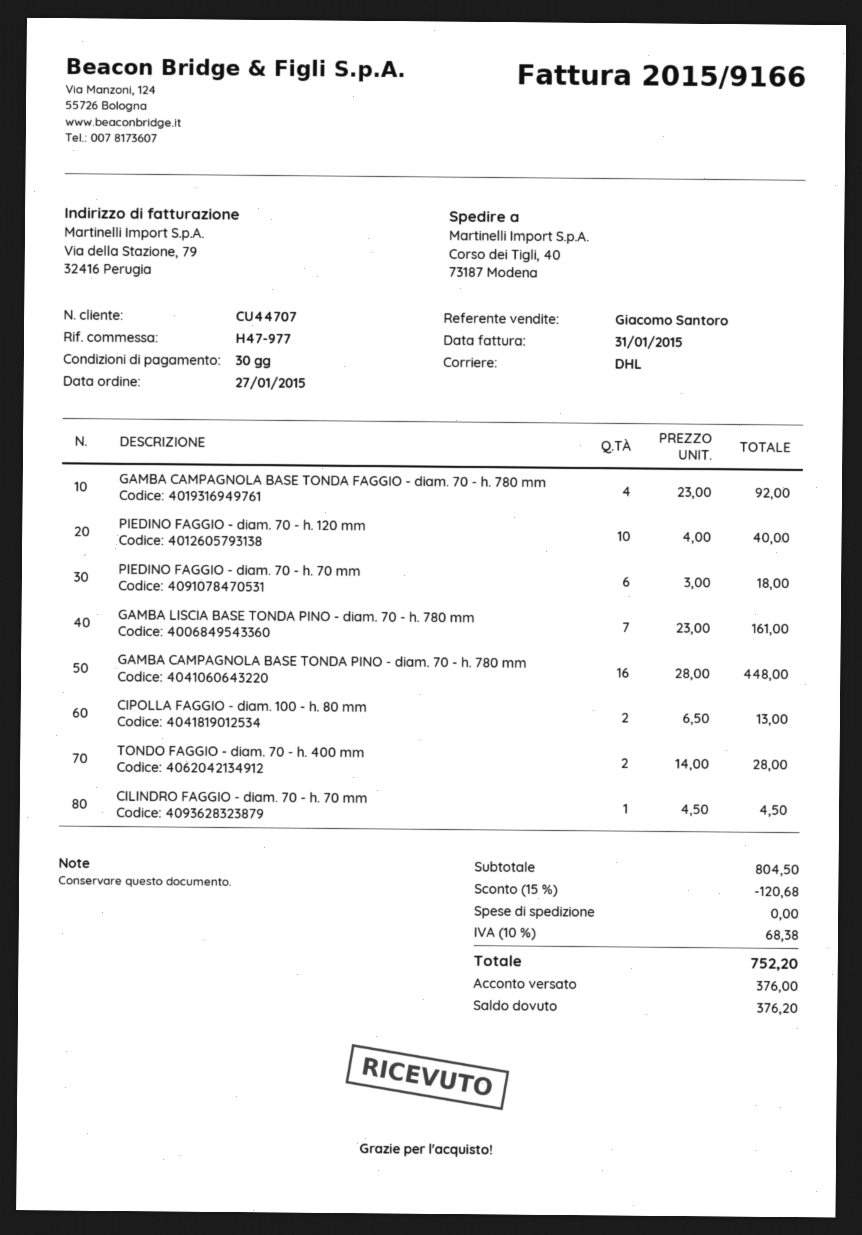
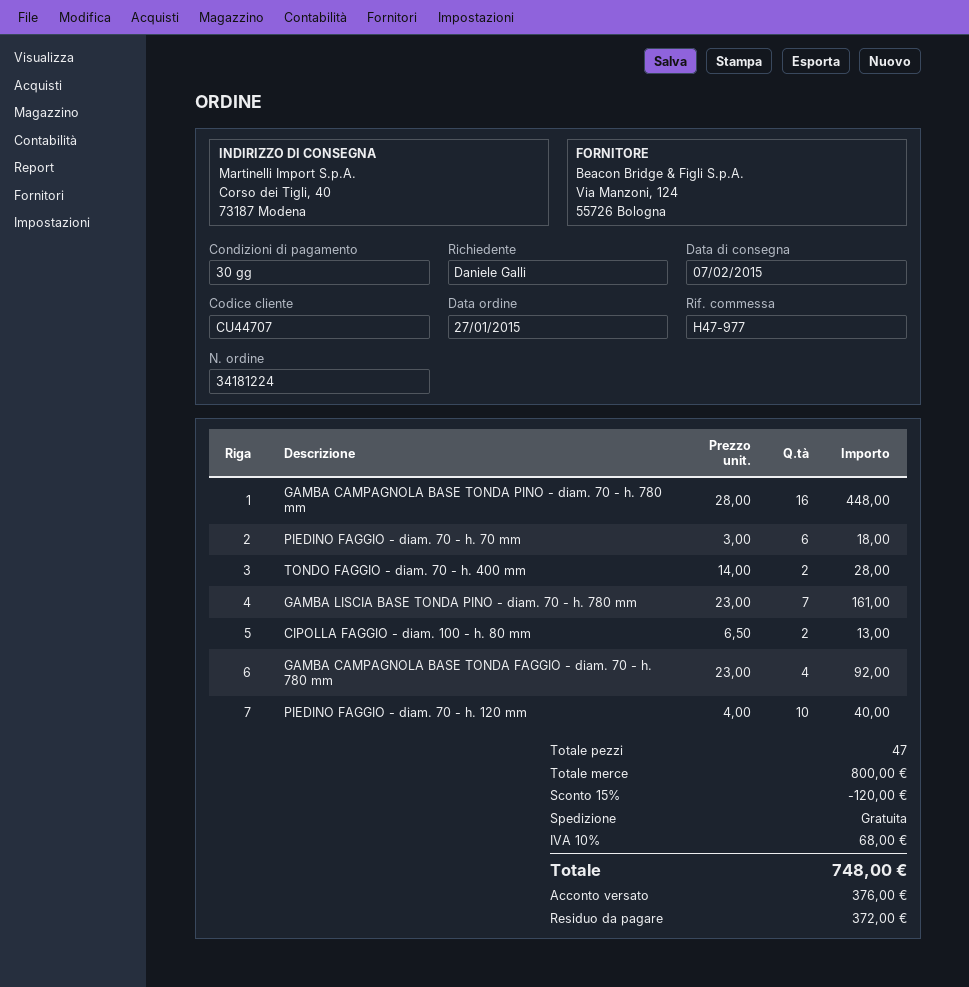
CILINDRO FAGGIO - diam. 70 - h. 70 mm: 1 x 4.50 = 4.50 -> none
subtotal: 804.50 -> 800.00
discount: 15% = 120.68 -> 15% = 120.00
tax: 10% = 68.38 -> 10% = 68.00
total: 752.20 -> 748.00
balance: 376.20 -> 372.00

